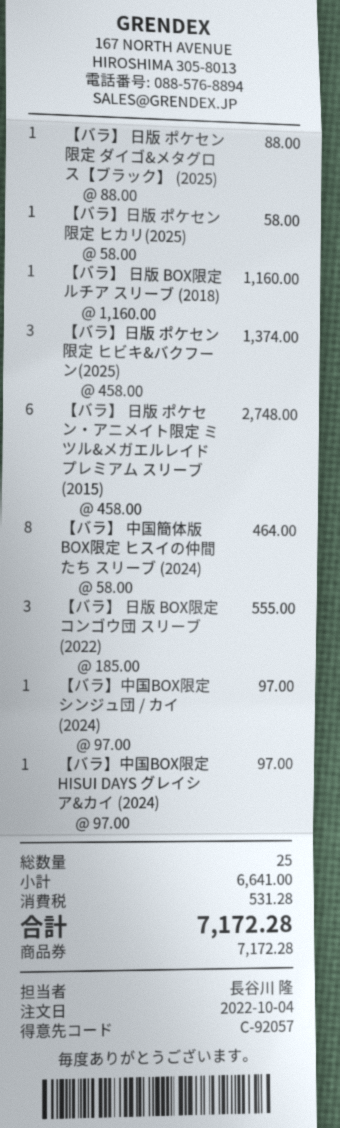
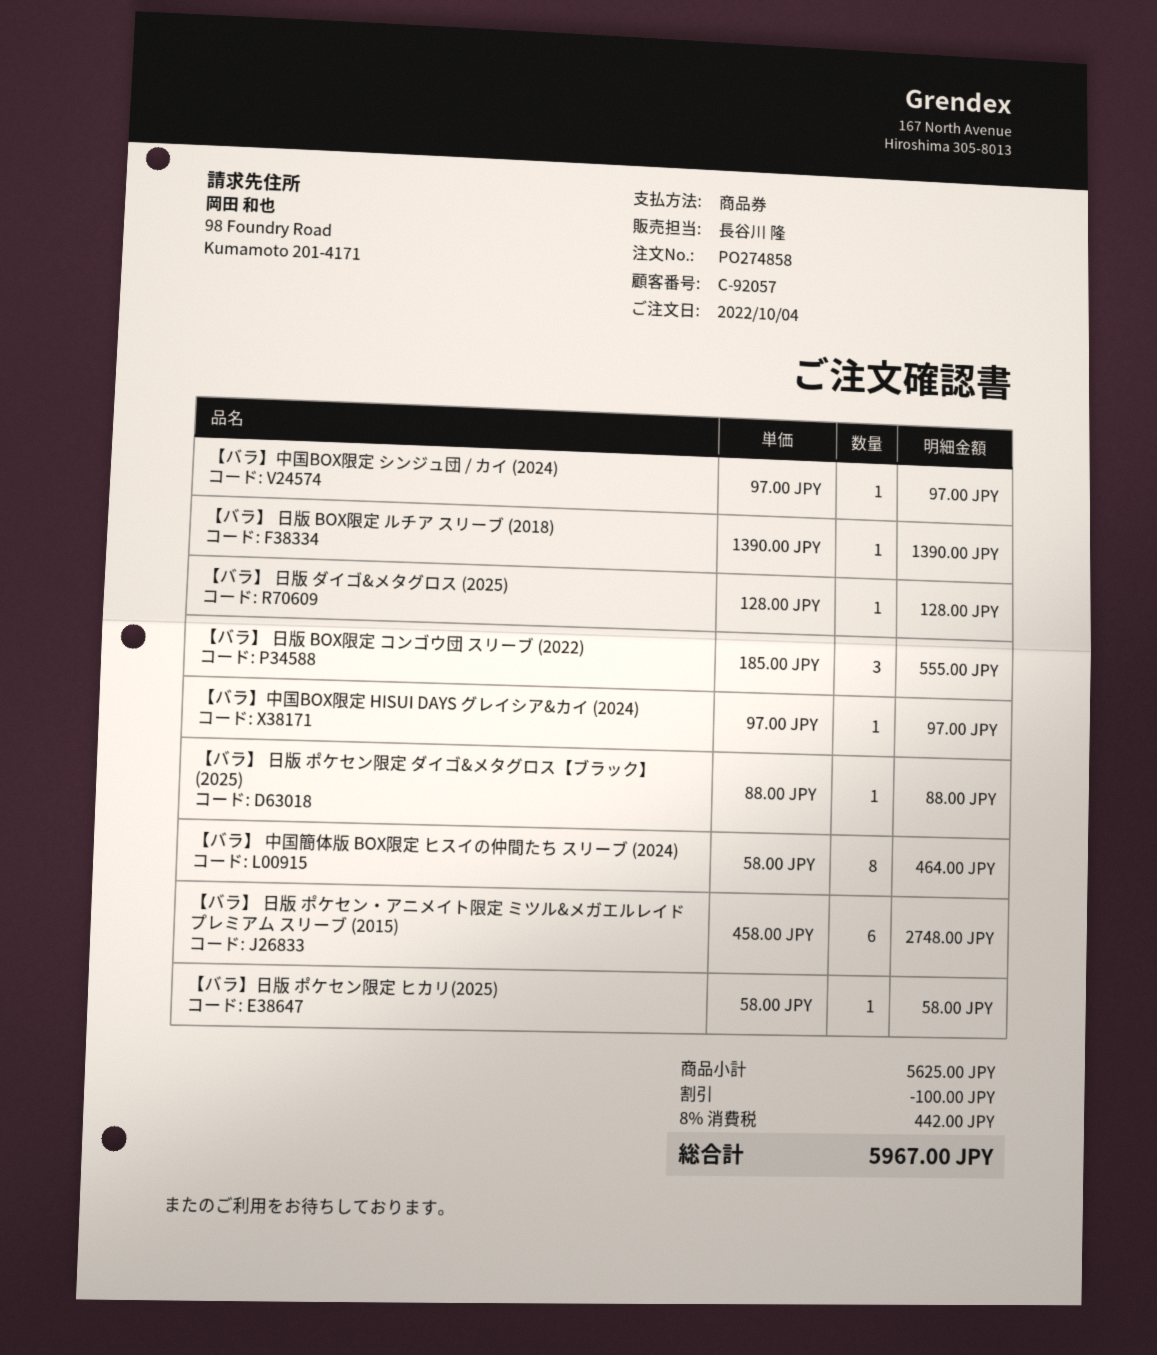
【バラ】 日版 BOX限定 ルチア スリーブ (2018): 1 x 1160.00 = 1160.00 -> 1 x 1390.00 = 1390.00
【バラ】日版 ポケセン限定 ヒビキ&バクフーン(2025): 3 x 458.00 = 1374.00 -> none
【バラ】 日版 ダイゴ&メタグロス (2025): none -> 1 x 128.00 = 128.00
subtotal: 6641.00 -> 5625.00
discount: none -> 100.00
tax: 531.28 -> 442.00
total: 7172.28 -> 5967.00

